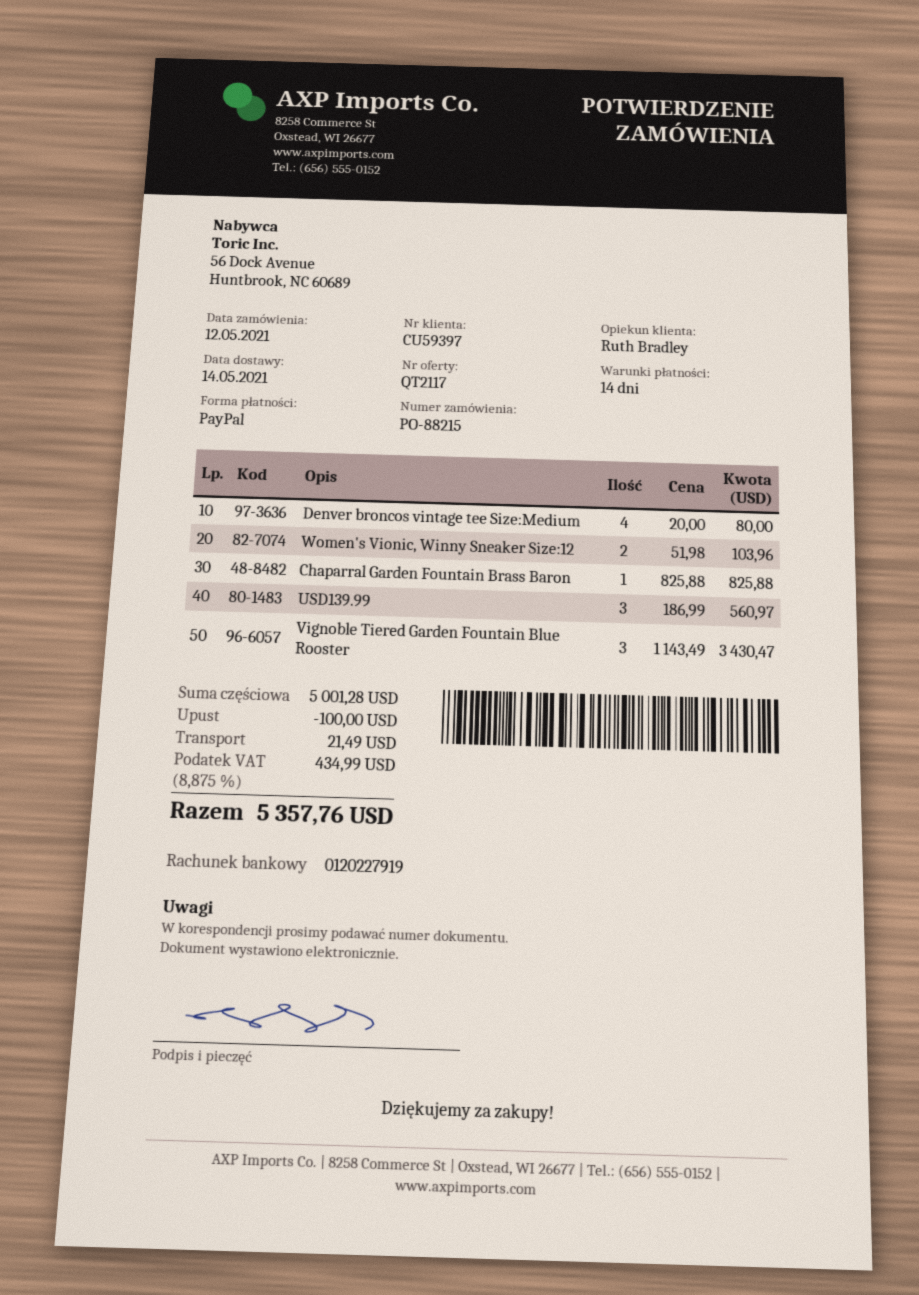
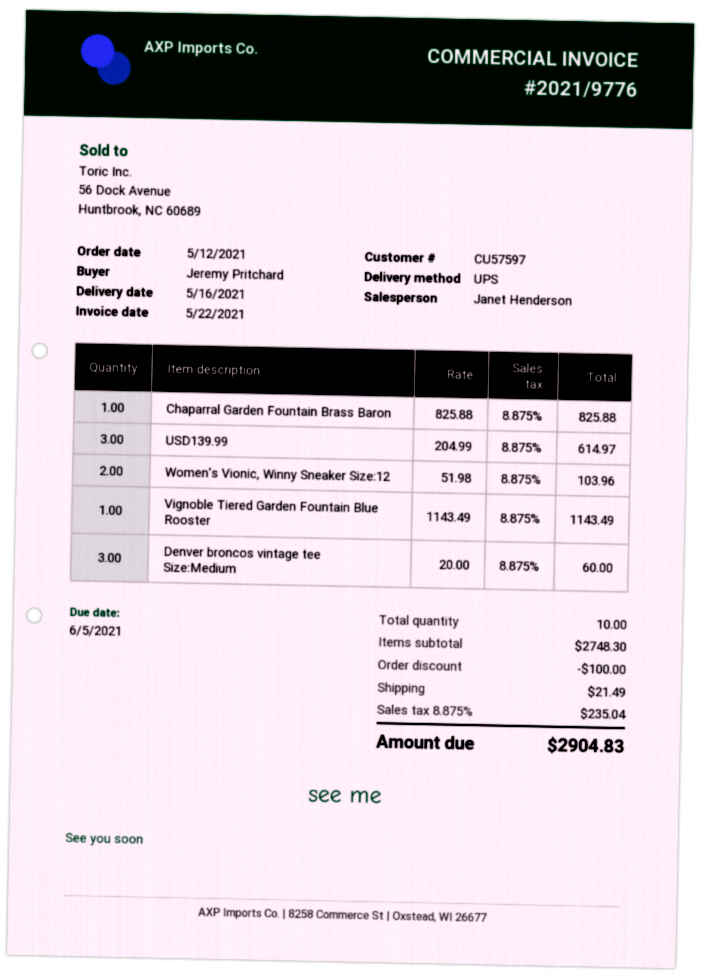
delivery date: 2021-05-14 -> 2021-05-16
customer number: CU59397 -> CU57597
sales rep: Ruth Bradley -> Janet Henderson
Denver broncos vintage tee Size:Medium: 4 x 20.00 = 80.00 -> 3 x 20.00 = 60.00
USD139.99: 3 x 186.99 = 560.97 -> 3 x 204.99 = 614.97
Vignoble Tiered Garden Fountain Blue Rooster: 3 x 1143.49 = 3430.47 -> 1 x 1143.49 = 1143.49
subtotal: 5001.28 -> 2748.30
tax: 8.875% = 434.99 -> 8.875% = 235.04
total: 5357.76 -> 2904.83

